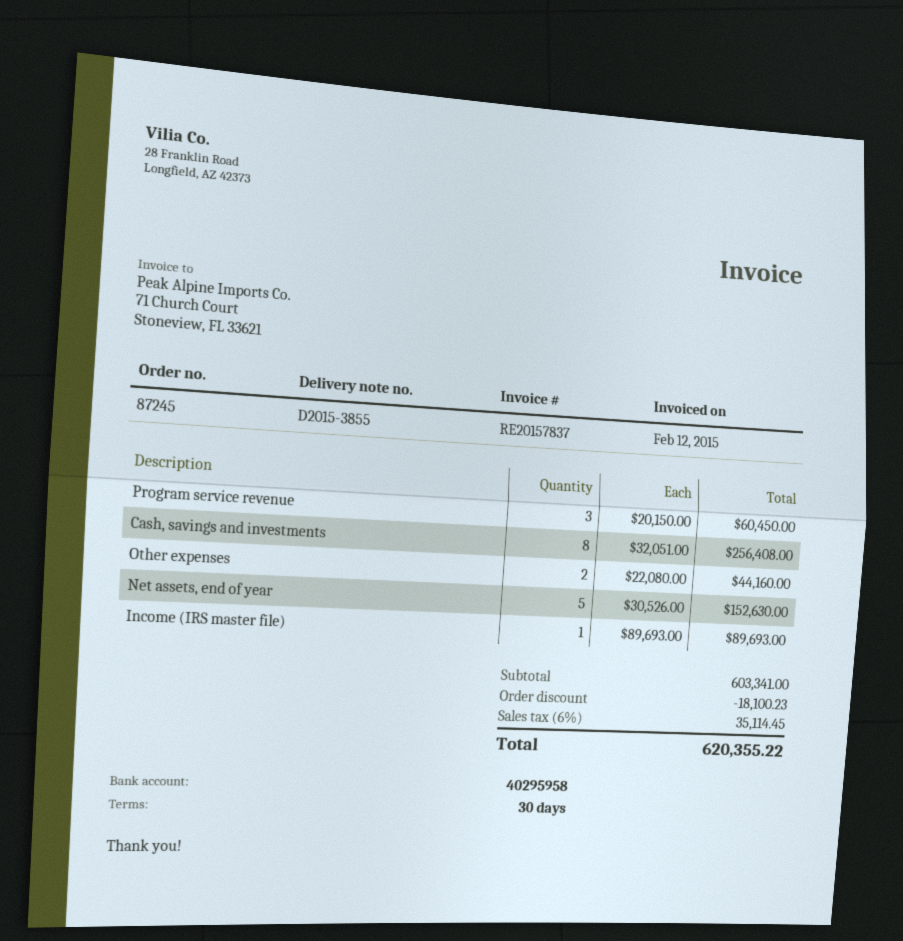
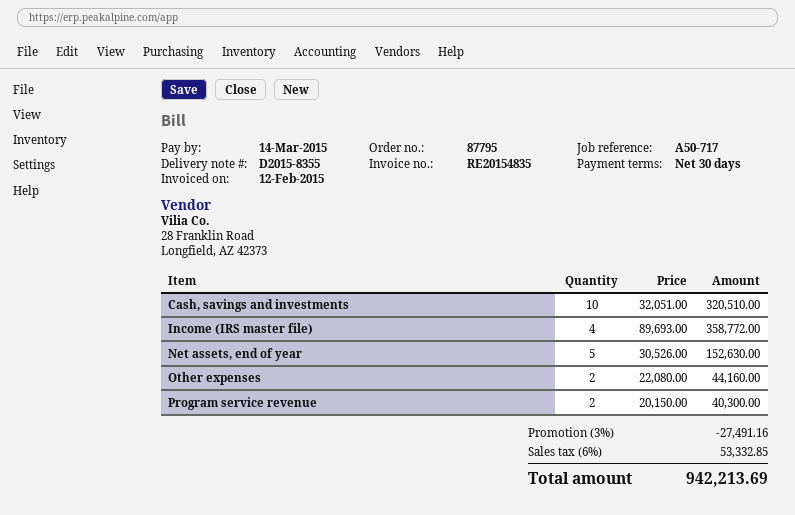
order number: 87245 -> 87795
delivery note number: D2015-3855 -> D2015-8355
invoice number: RE20157837 -> RE20154835
Program service revenue: 3 x 20150.00 = 60450.00 -> 2 x 20150.00 = 40300.00
Cash, savings and investments: 8 x 32051.00 = 256408.00 -> 10 x 32051.00 = 320510.00
Income (IRS master file): 1 x 89693.00 = 89693.00 -> 4 x 89693.00 = 358772.00
discount: 18100.23 -> 27491.16
tax: 6% = 35114.45 -> 6% = 53332.85
total: 620355.22 -> 942213.69

